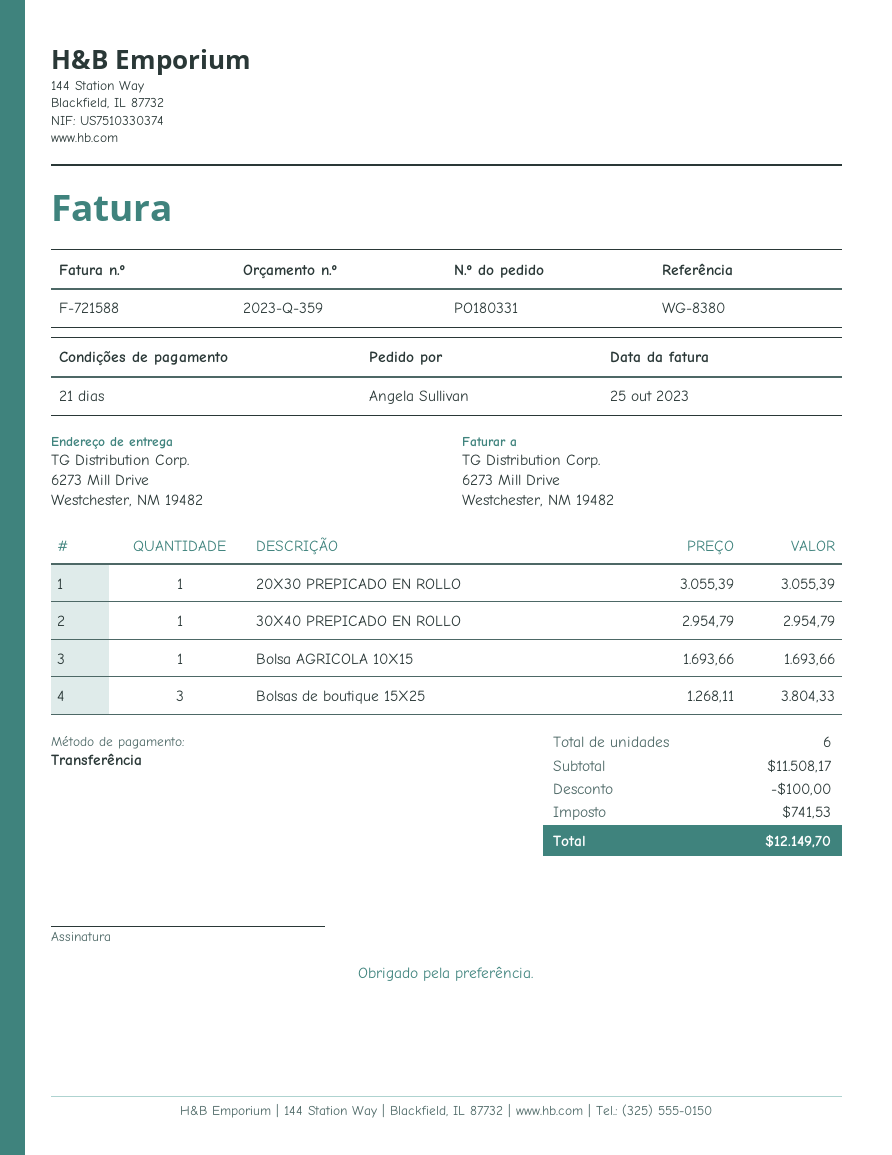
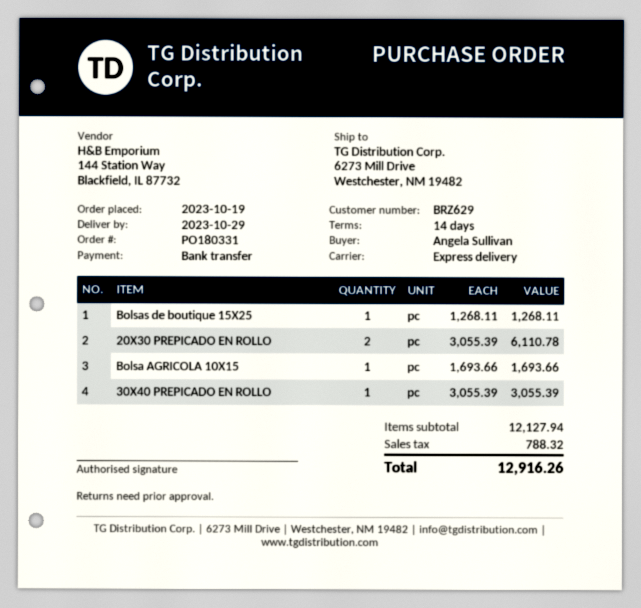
payment terms: 21 days -> 14 days
20X30 PREPICADO EN ROLLO: 1 x 3055.39 = 3055.39 -> 2 x 3055.39 = 6110.78
30X40 PREPICADO EN ROLLO: 1 x 2954.79 = 2954.79 -> 1 x 3055.39 = 3055.39
Bolsas de boutique 15X25: 3 x 1268.11 = 3804.33 -> 1 x 1268.11 = 1268.11
subtotal: 11508.17 -> 12127.94
discount: 100.00 -> none
tax: 741.53 -> 788.32
total: 12149.70 -> 12916.26

